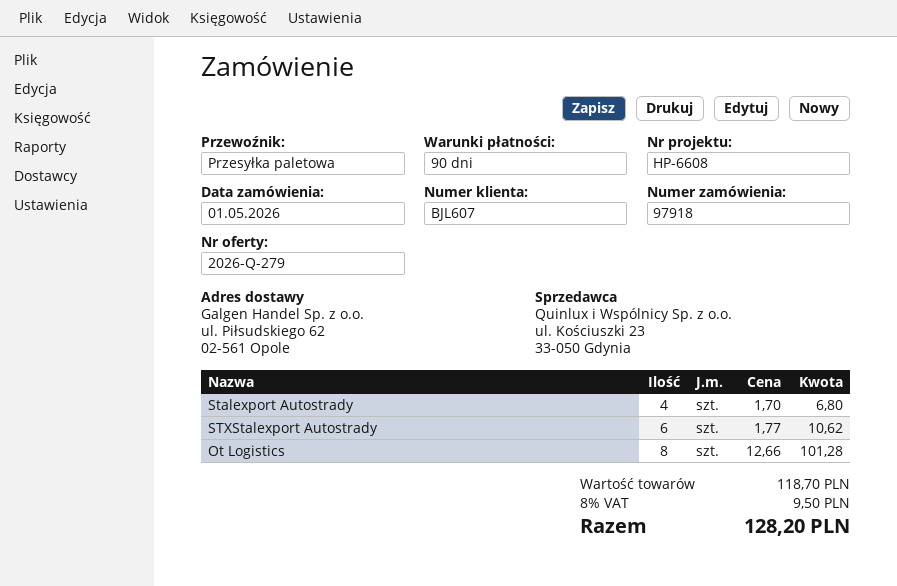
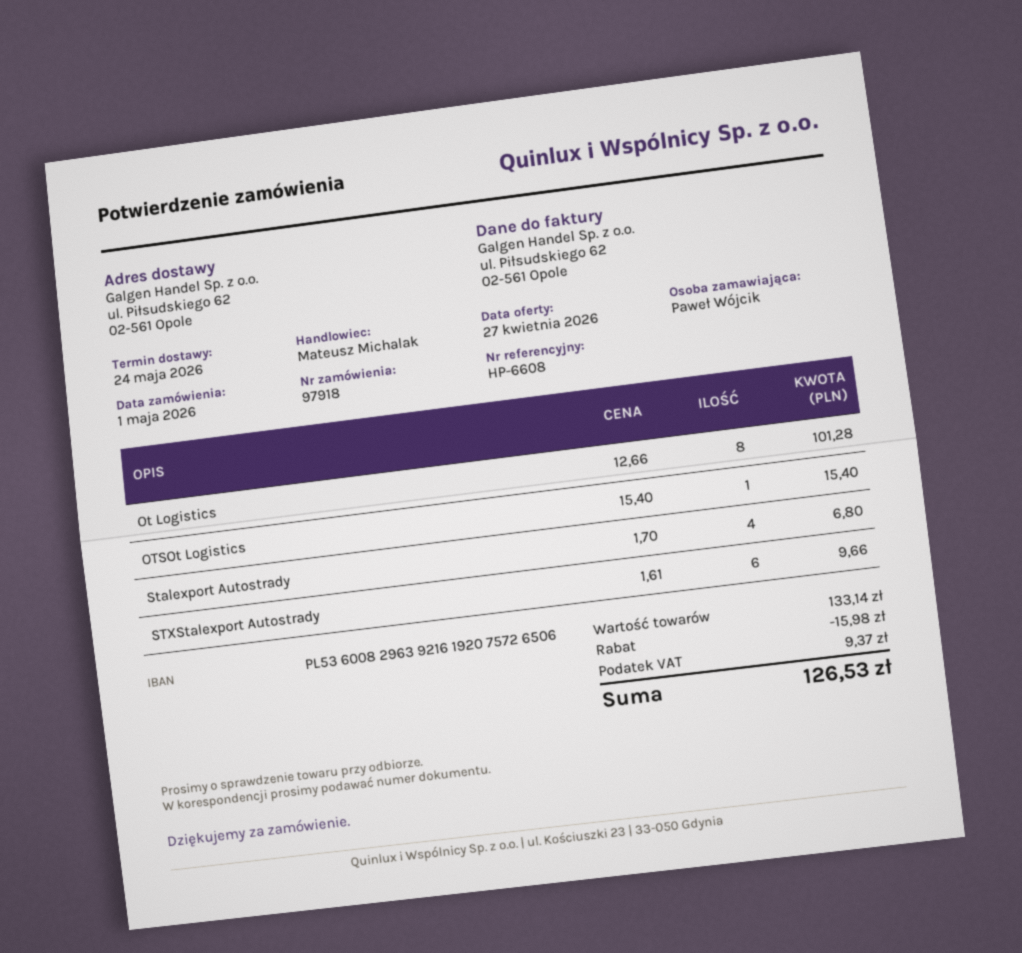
STXStalexport Autostrady: 6 x 1.77 = 10.62 -> 6 x 1.61 = 9.66
OTSOt Logistics: none -> 1 x 15.40 = 15.40
subtotal: 118.70 -> 133.14
discount: none -> 15.98
tax: 9.50 -> 9.37
total: 128.20 -> 126.53

